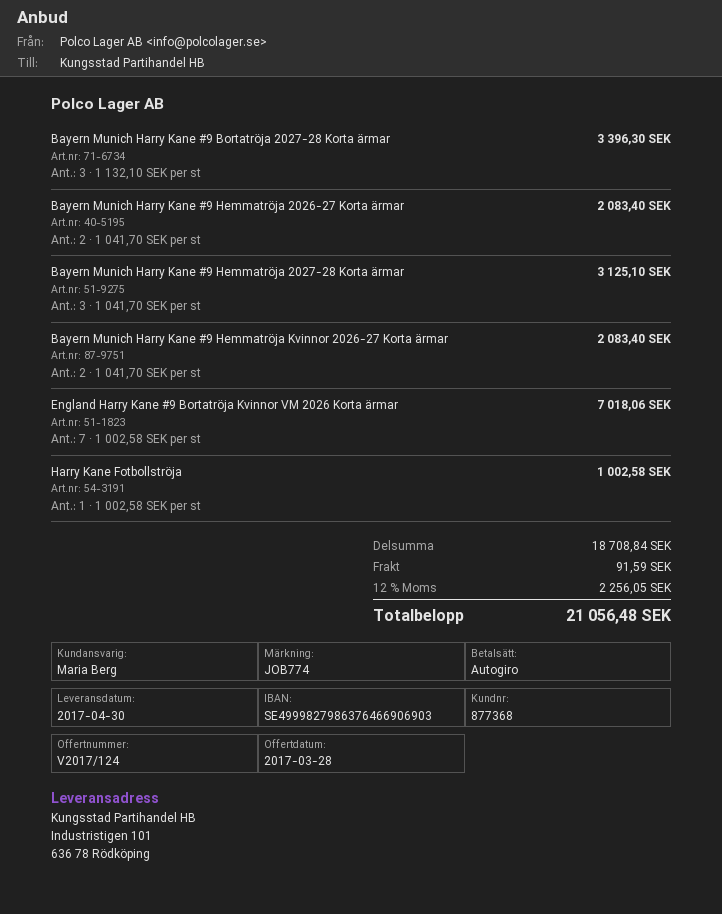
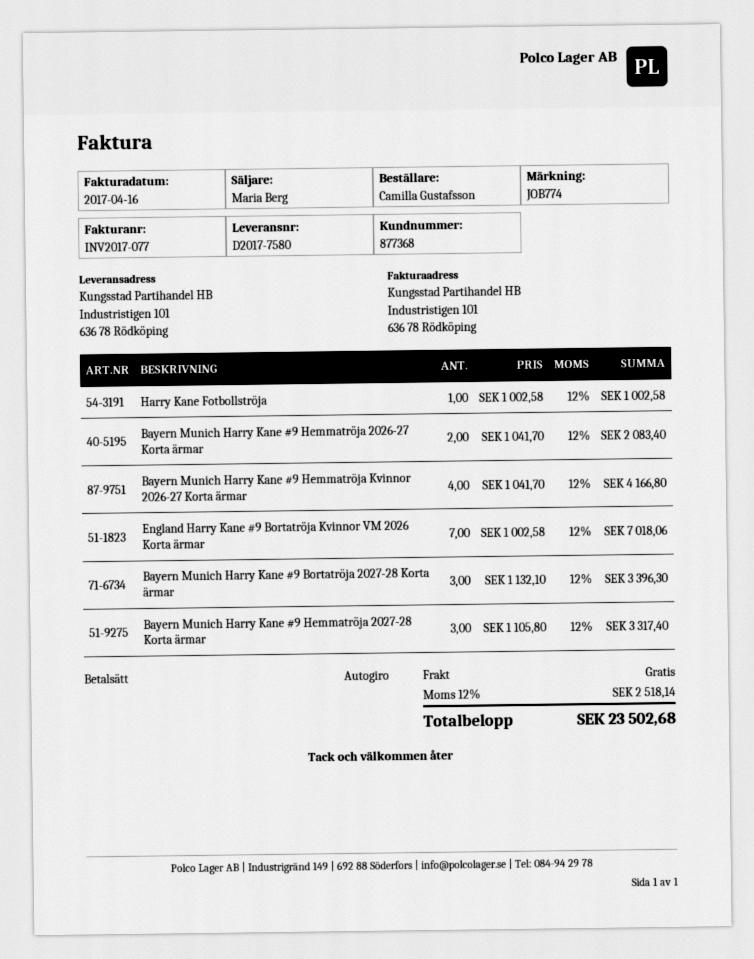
Bayern Munich Harry Kane #9 Hemmatröja 2027-28 Korta ärmar: 3 x 1041.70 = 3125.10 -> 3 x 1105.80 = 3317.40
Bayern Munich Harry Kane #9 Hemmatröja Kvinnor 2026-27 Korta ärmar: 2 x 1041.70 = 2083.40 -> 4 x 1041.70 = 4166.80
shipping: 91.59 -> 0.00
tax: 12% = 2256.05 -> 12% = 2518.14
total: 21056.48 -> 23502.68

